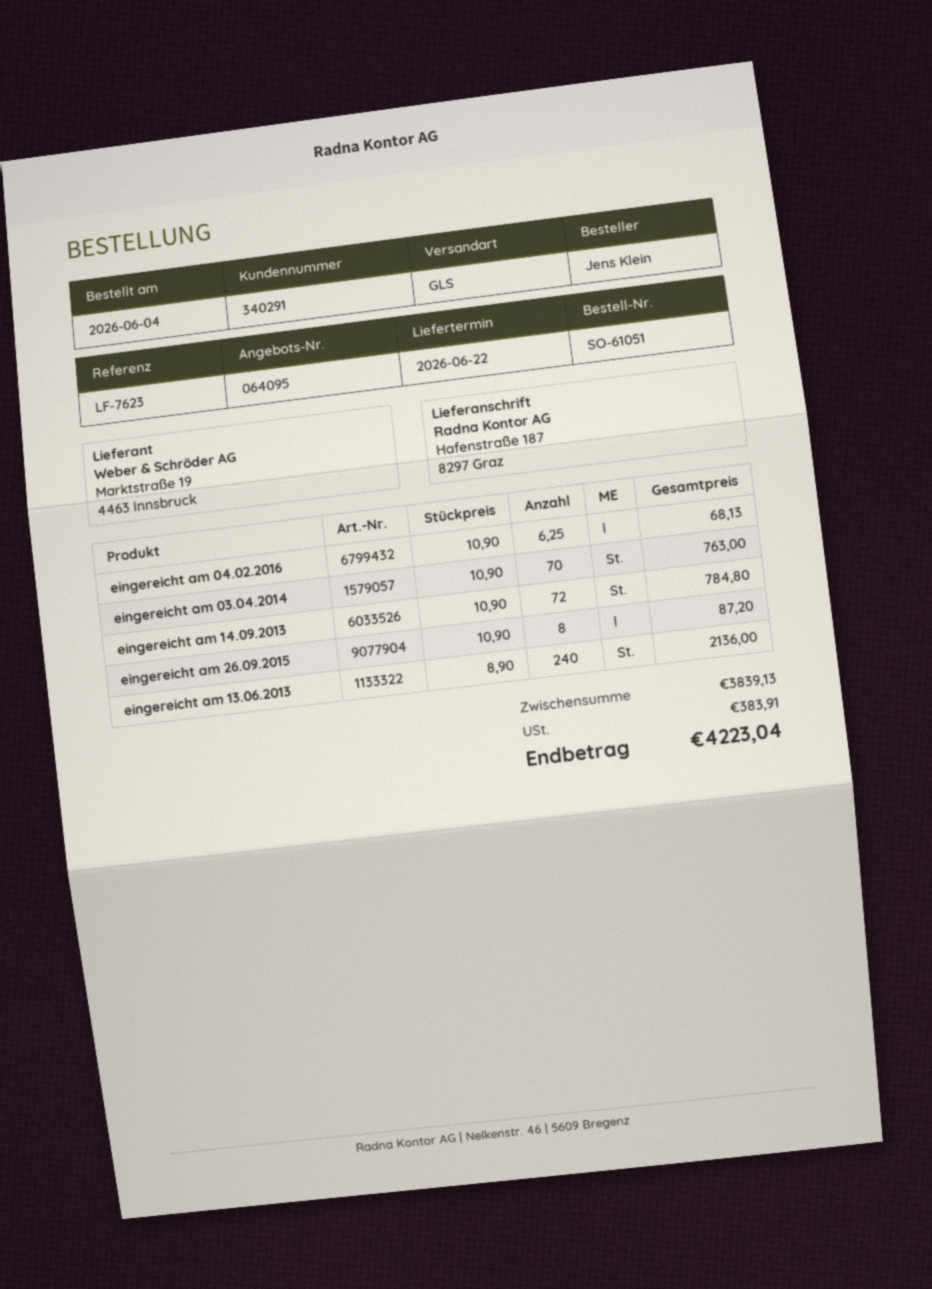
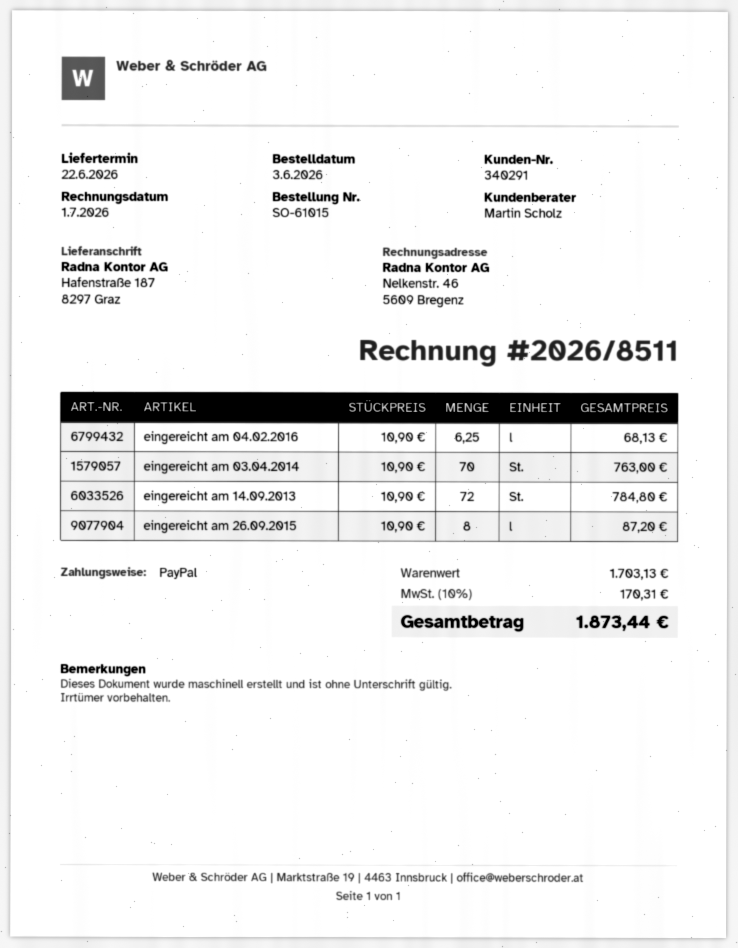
order number: SO-61051 -> SO-61015
order date: 2026-06-04 -> 2026-06-03
eingereicht am 13.06.2013: 240 x 8.90 = 2136.00 -> none
subtotal: 3839.13 -> 1703.13
tax: 383.91 -> 170.31
total: 4223.04 -> 1873.44

